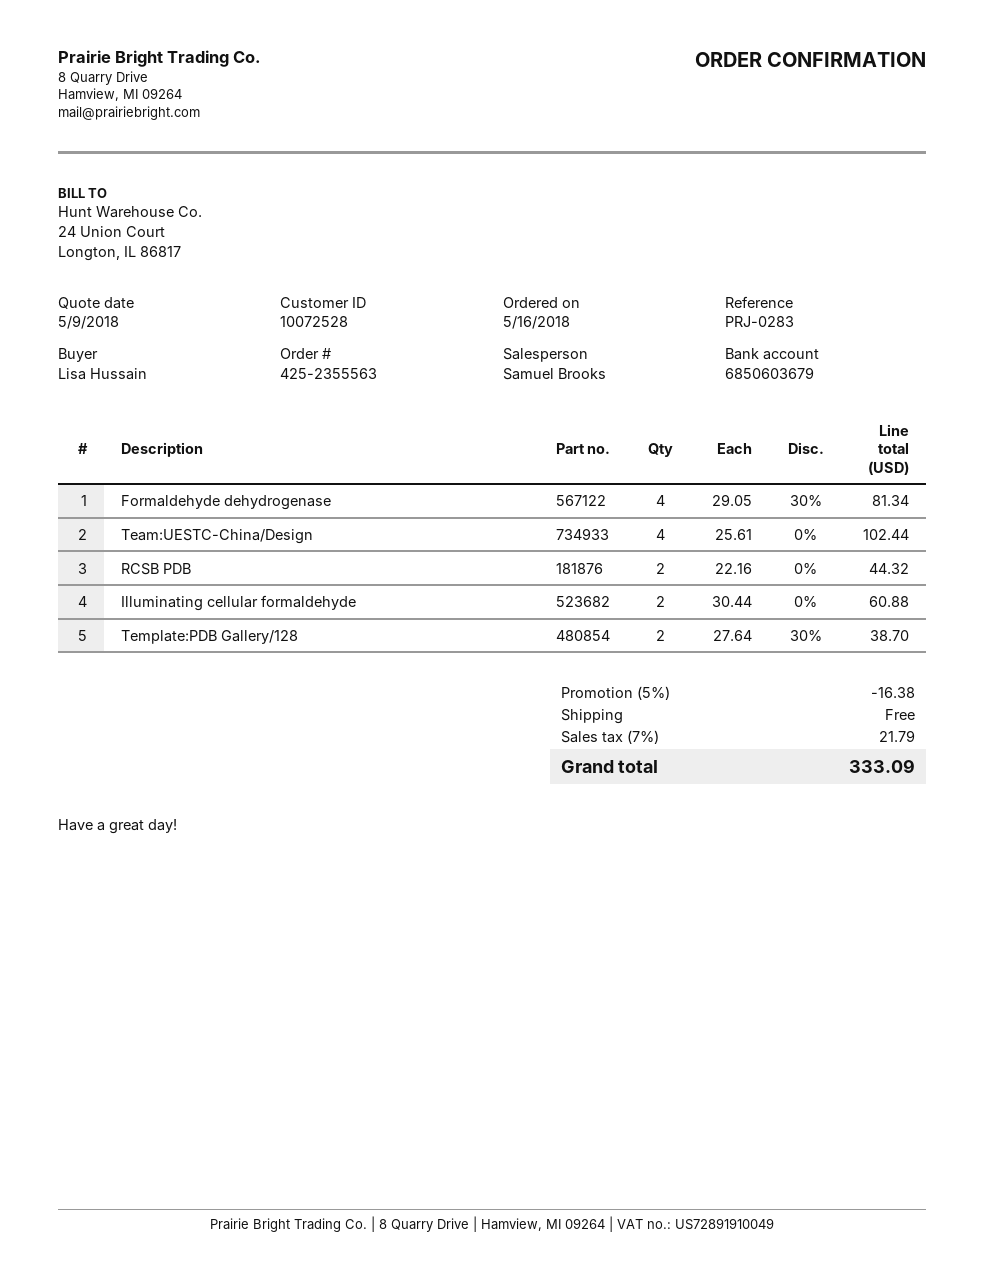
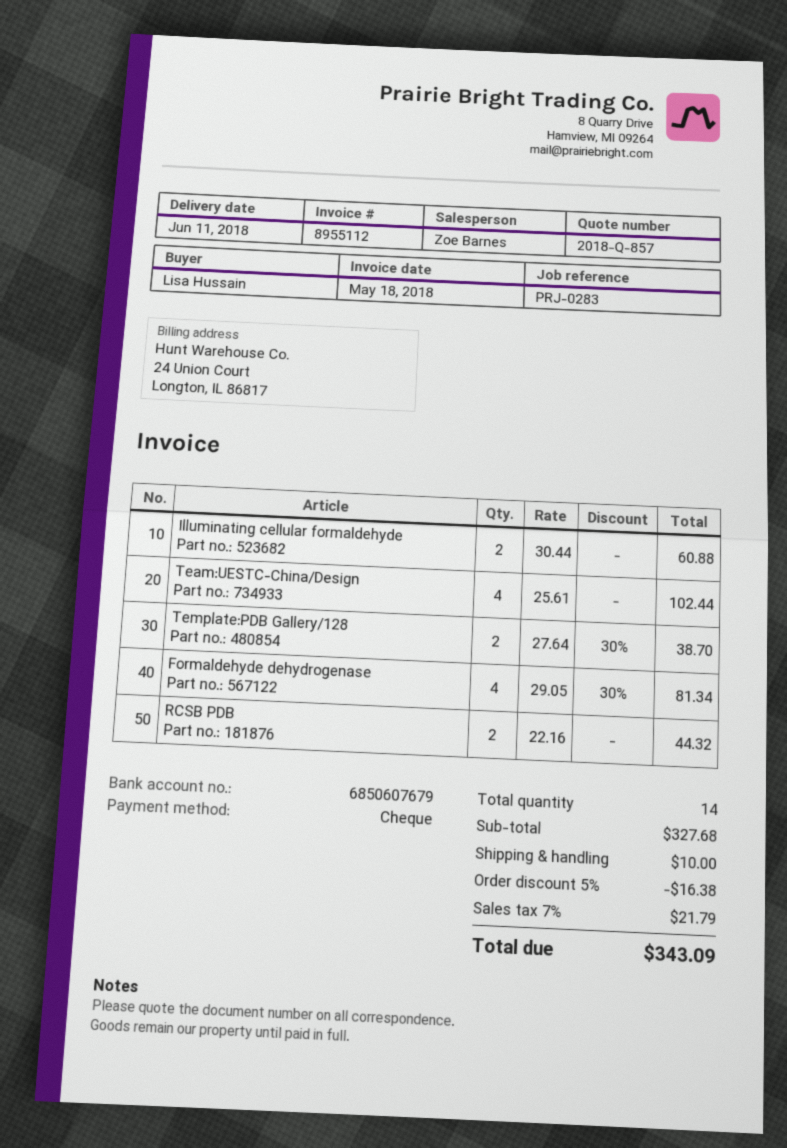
sales rep: Samuel Brooks -> Zoe Barnes
bank account: 6850603679 -> 6850607679
shipping: 0.00 -> 10.00
total: 333.09 -> 343.09

